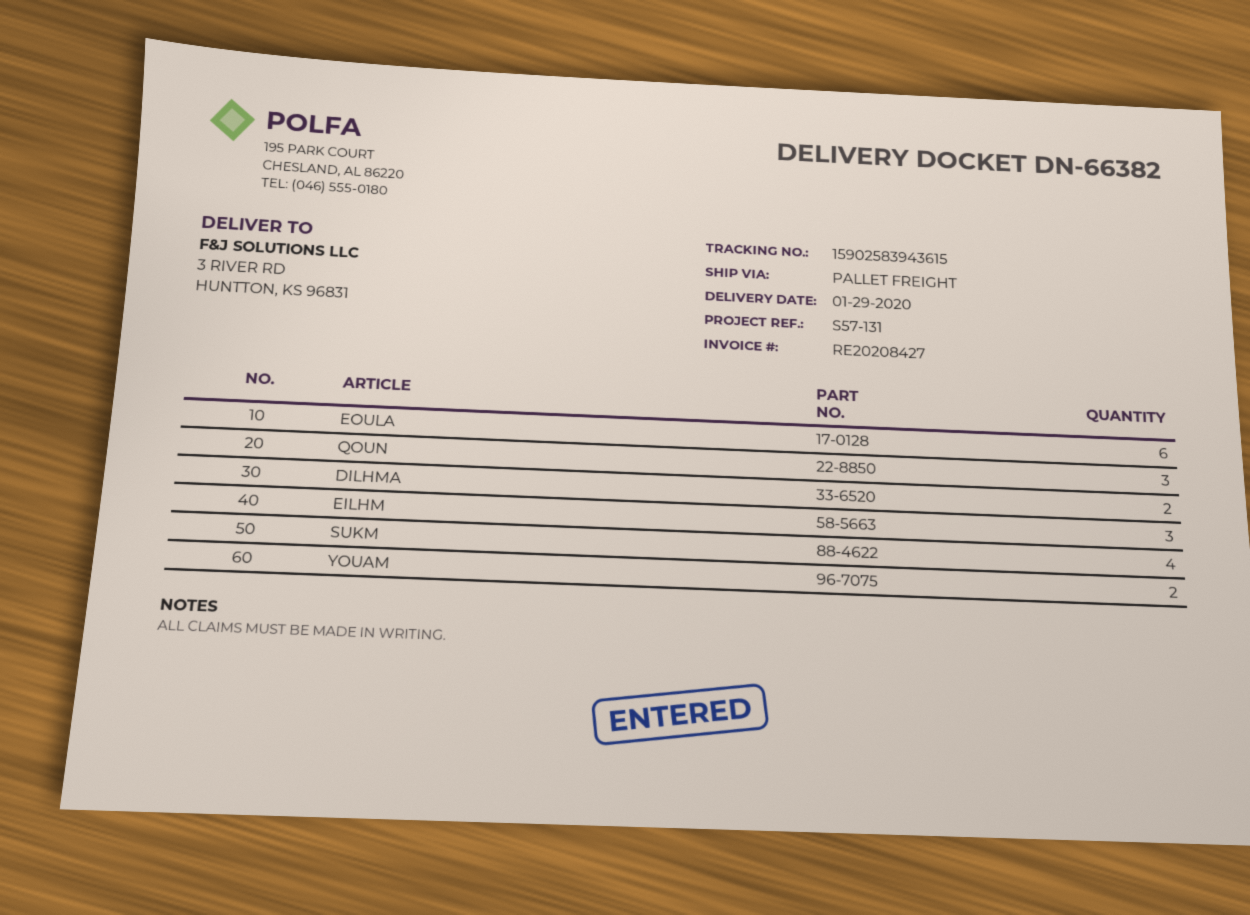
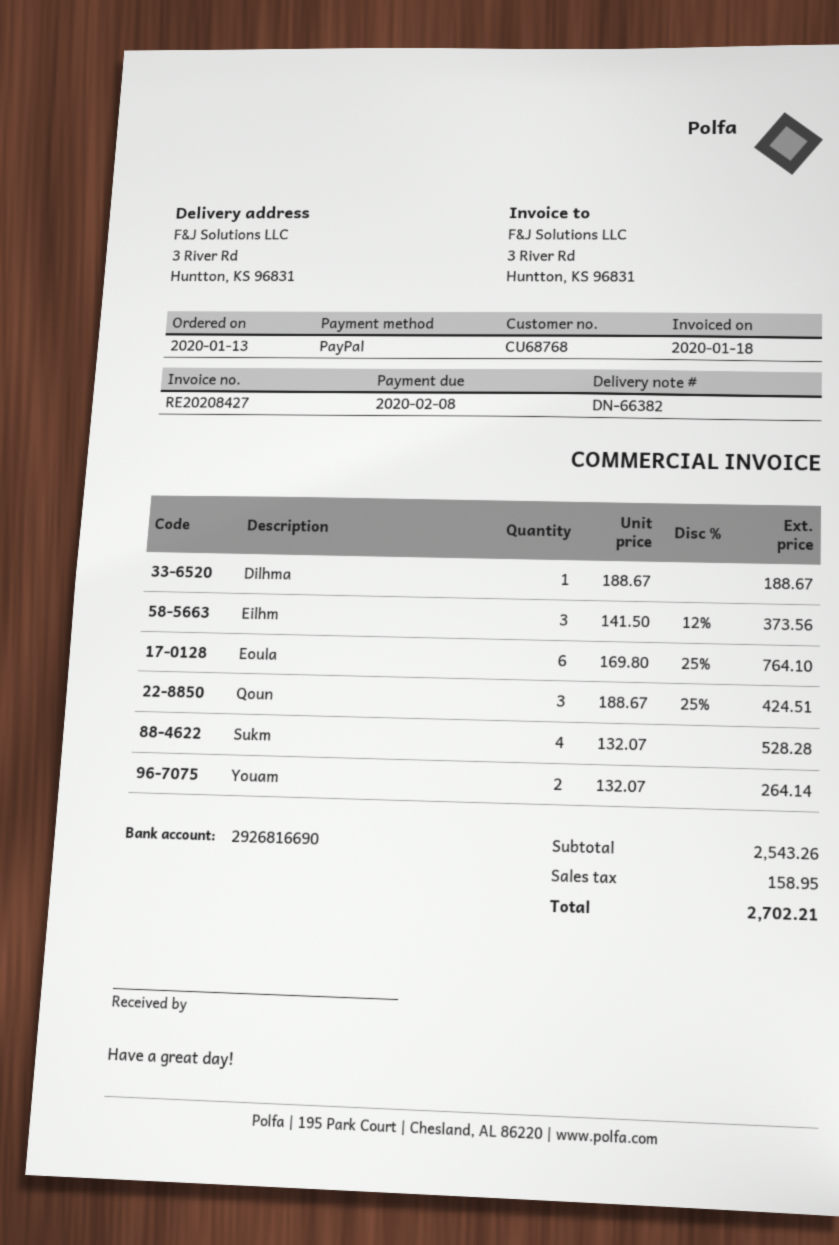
DILHMA: 2 -> 1

